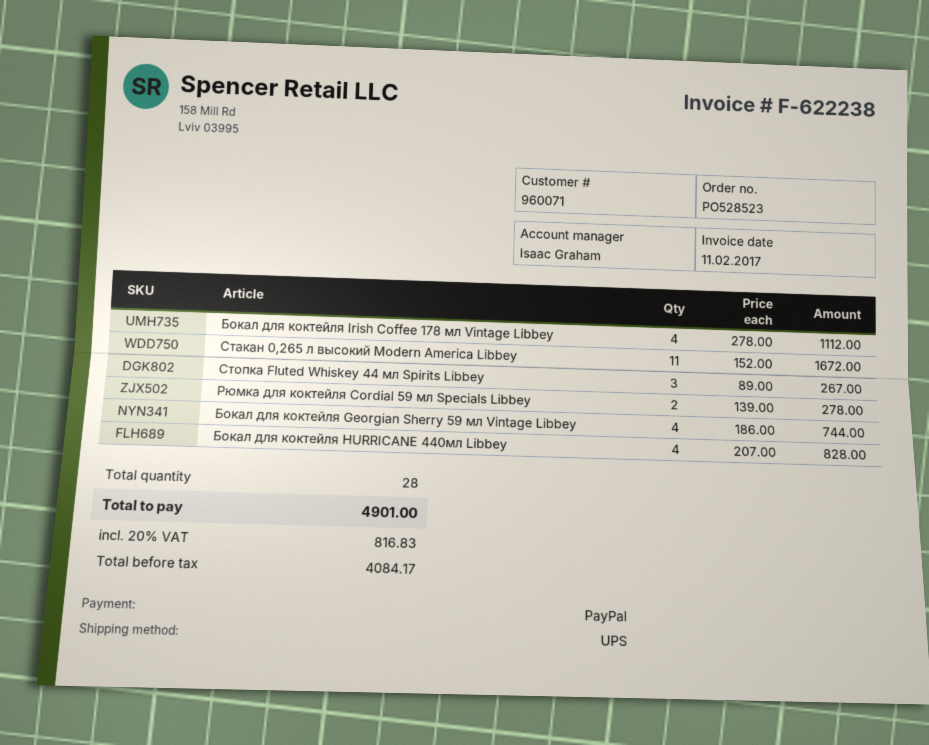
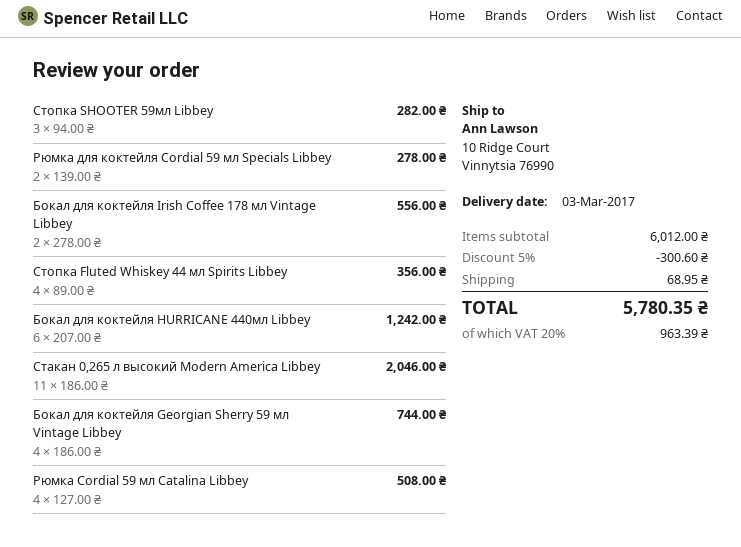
Бокал для коктейля Irish Coffee 178 мл Vintage Libbey: 4 x 278.00 = 1112.00 -> 2 x 278.00 = 556.00
Стакан 0,265 л высокий Modern America Libbey: 11 x 152.00 = 1672.00 -> 11 x 186.00 = 2046.00
Стопка Fluted Whiskey 44 мл Spirits Libbey: 3 x 89.00 = 267.00 -> 4 x 89.00 = 356.00
Бокал для коктейля HURRICANE 440мл Libbey: 4 x 207.00 = 828.00 -> 6 x 207.00 = 1242.00
Стопка SHOOTER 59мл Libbey: none -> 3 x 94.00 = 282.00
Рюмка Cordial 59 мл Catalina Libbey: none -> 4 x 127.00 = 508.00
discount: none -> 5% = 300.60
shipping: none -> 68.95
tax: 20% = 816.83 -> 20% = 963.39
total: 4901.00 -> 5780.35

